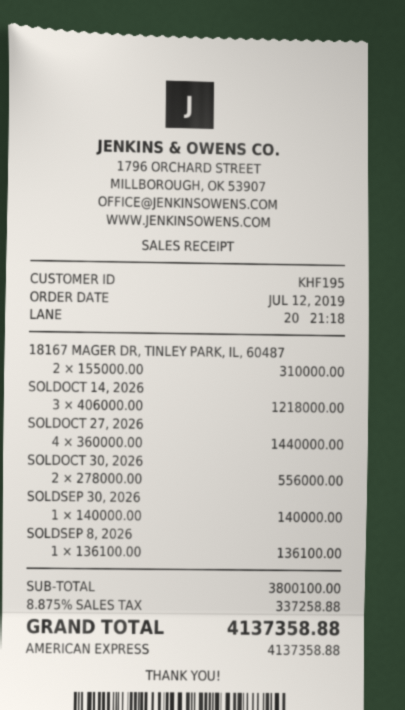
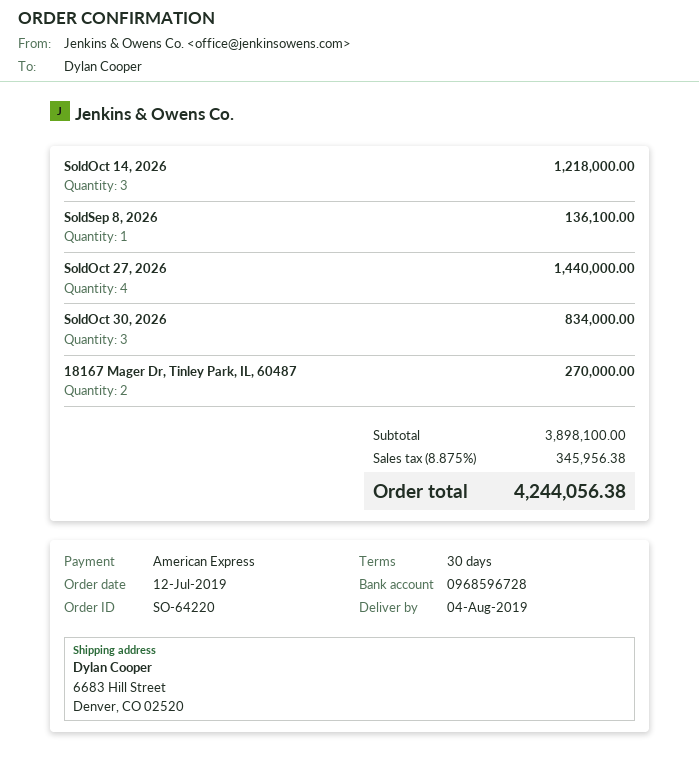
18167 MAGER DR, TINLEY PARK, IL, 60487: 2 for 310000.00 -> 2 for 270000.00
SOLDOCT 30, 2026: 2 for 556000.00 -> 3 for 834000.00
SOLDSEP 30, 2026: 1 for 140000.00 -> none
subtotal: 3800100.00 -> 3898100.00
tax: 8.875% = 337258.88 -> 8.875% = 345956.38
total: 4137358.88 -> 4244056.38

